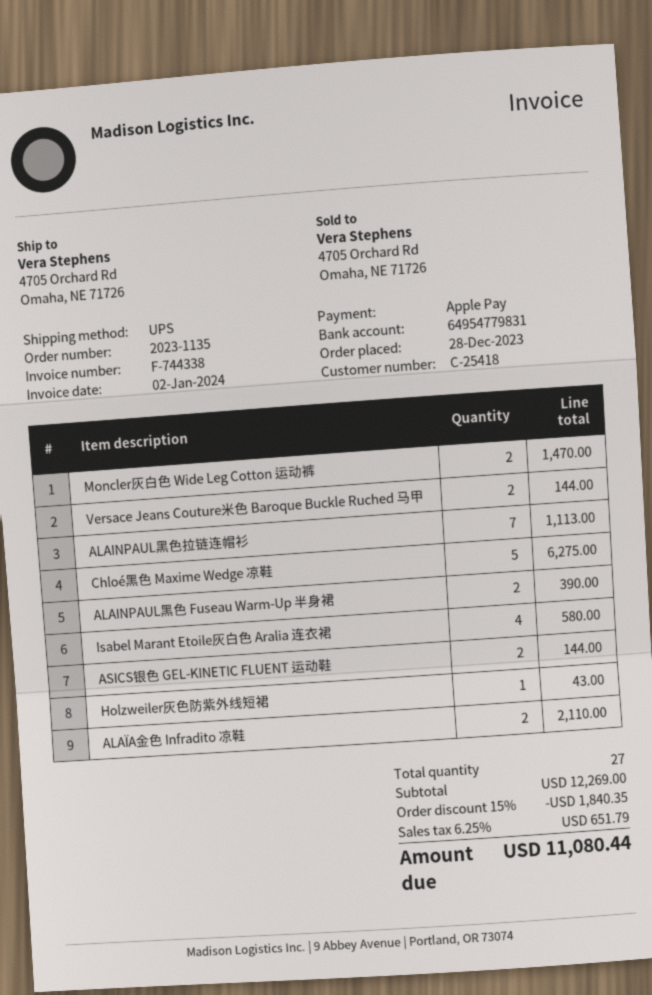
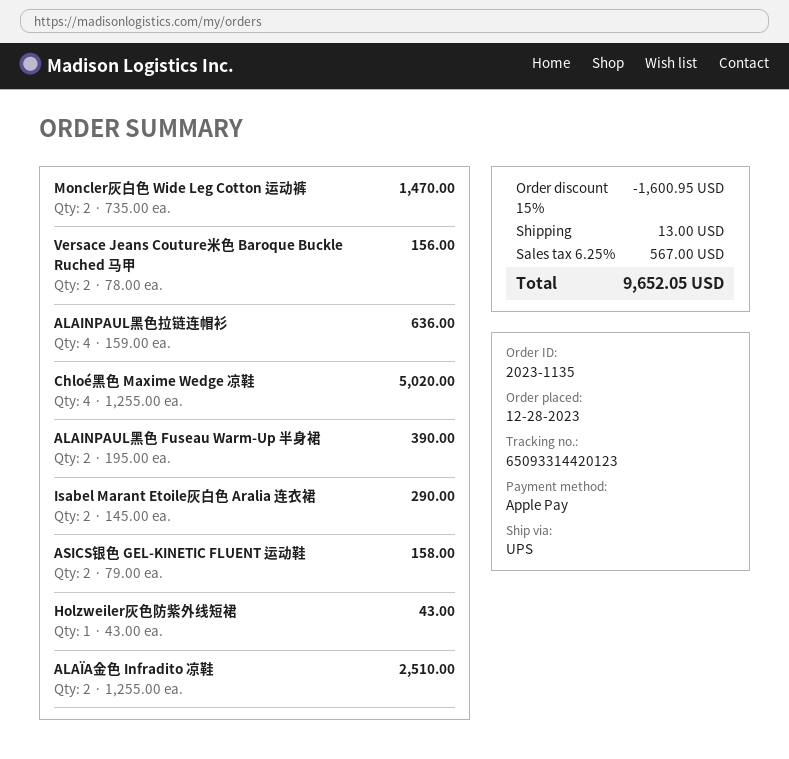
Versace Jeans Couture米色 Baroque Buckle Ruched 马甲: 2 for 144.00 -> 2 for 156.00
ALAINPAUL黑色拉链连帽衫: 7 for 1113.00 -> 4 for 636.00
Chloé黑色 Maxime Wedge 凉鞋: 5 for 6275.00 -> 4 for 5020.00
Isabel Marant Etoile灰白色 Aralia 连衣裙: 4 for 580.00 -> 2 for 290.00
ASICS银色 GEL-KINETIC FLUENT 运动鞋: 2 for 144.00 -> 2 for 158.00
ALAÏA金色 Infradito 凉鞋: 2 for 2110.00 -> 2 for 2510.00
discount: 15% = 1840.35 -> 15% = 1600.95
shipping: none -> 13.00
tax: 6.25% = 651.79 -> 6.25% = 567.00
total: 11080.44 -> 9652.05

